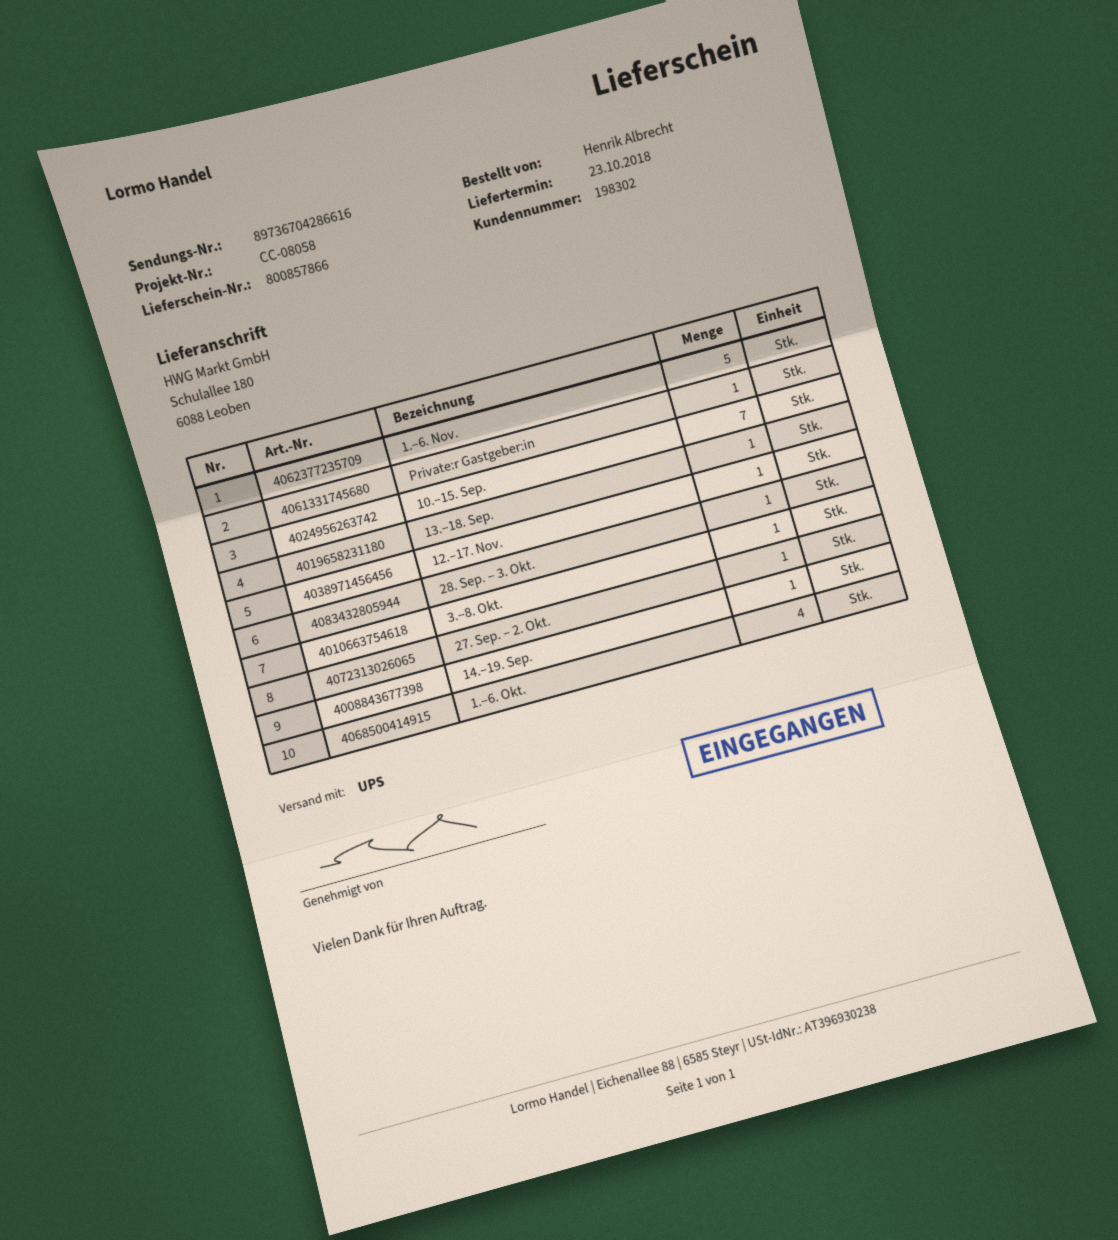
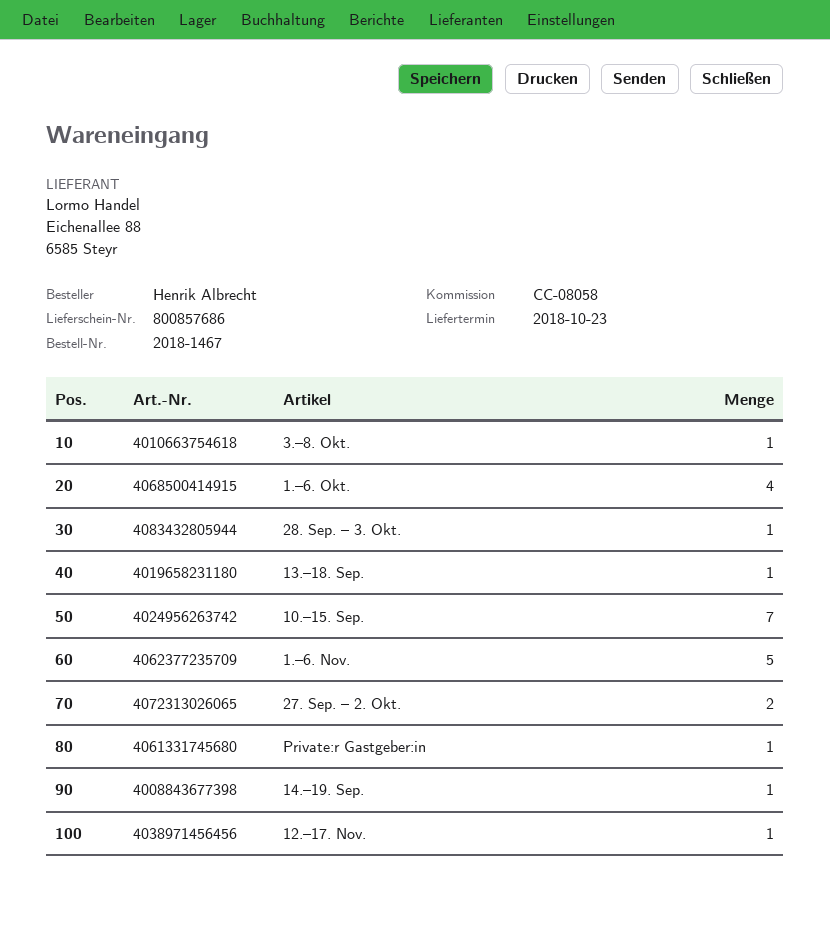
delivery note number: 800857866 -> 800857686
27. Sep. – 2. Okt.: 1 -> 2

